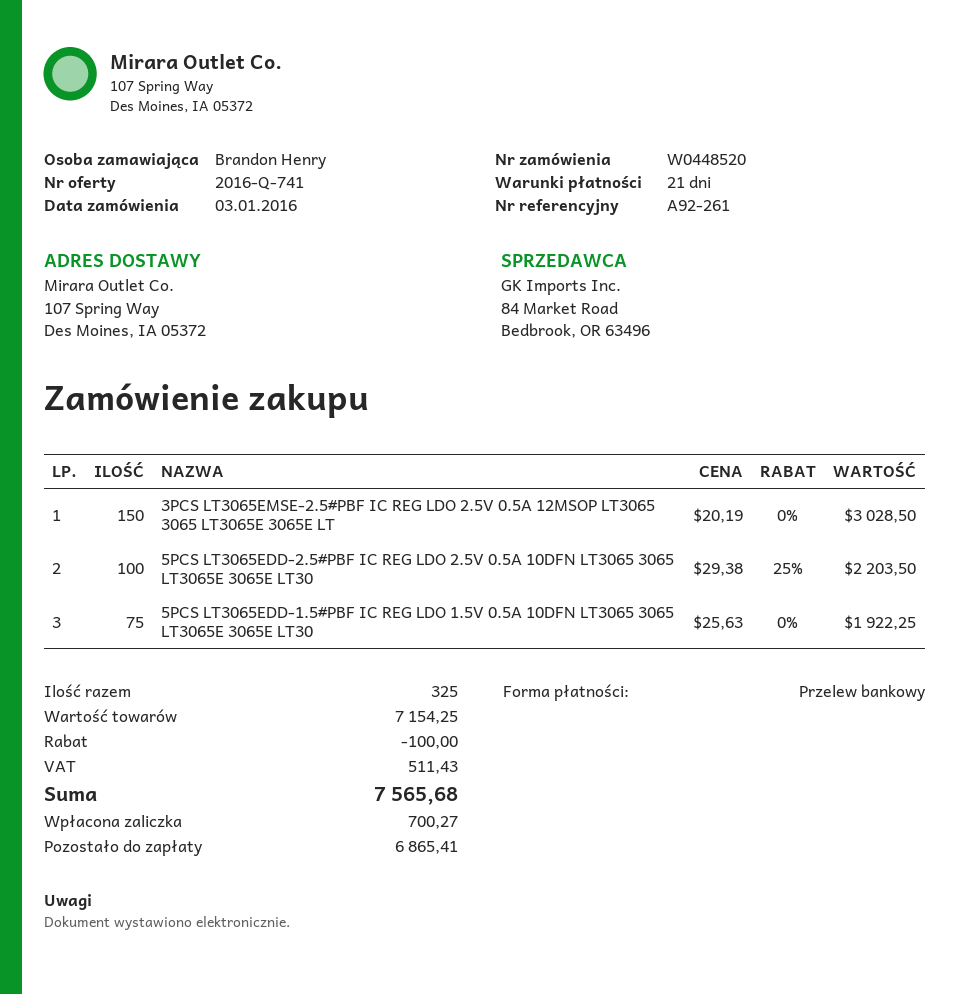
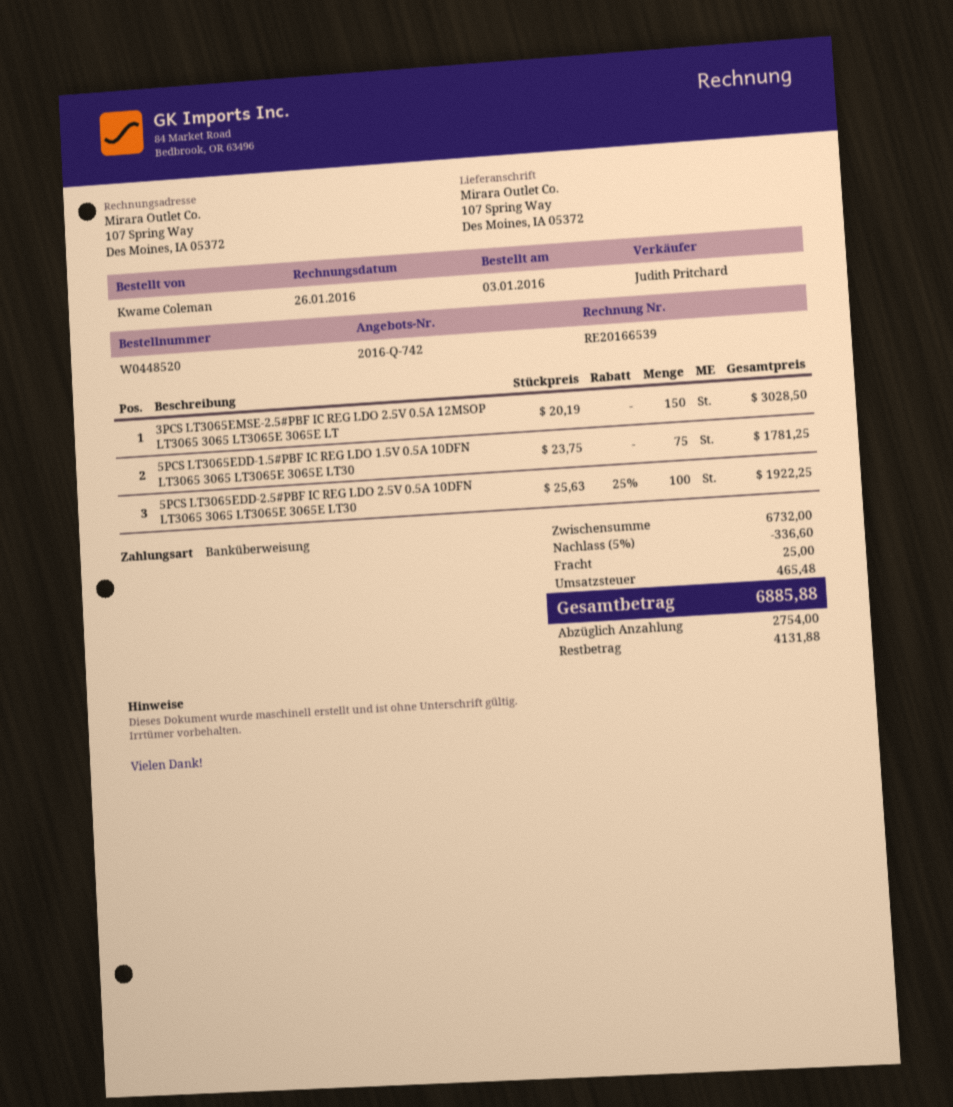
quote number: 2016-Q-741 -> 2016-Q-742
ordered by: Brandon Henry -> Kwame Coleman
5PCS LT3065EDD-2.5#PBF IC REG LDO 2.5V 0.5A 10DFN LT3065 3065 LT3065E 3065E LT30: 100 x 29.38 - 25% = 2203.50 -> 100 x 25.63 - 25% = 1922.25
5PCS LT3065EDD-1.5#PBF IC REG LDO 1.5V 0.5A 10DFN LT3065 3065 LT3065E 3065E LT30: 75 x 25.63 = 1922.25 -> 75 x 23.75 = 1781.25
subtotal: 7154.25 -> 6732.00
discount: 100.00 -> 336.60
shipping: none -> 25.00
tax: 511.43 -> 465.48
total: 7565.68 -> 6885.88
deposit: 700.27 -> 2754.00
balance: 6865.41 -> 4131.88

